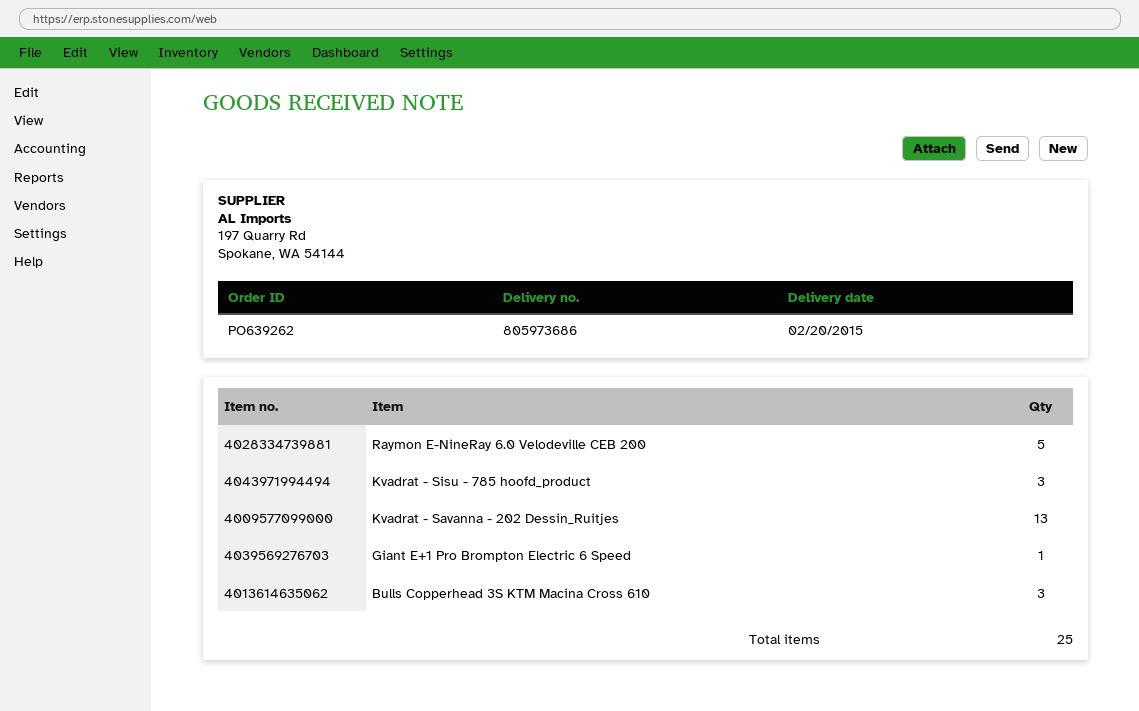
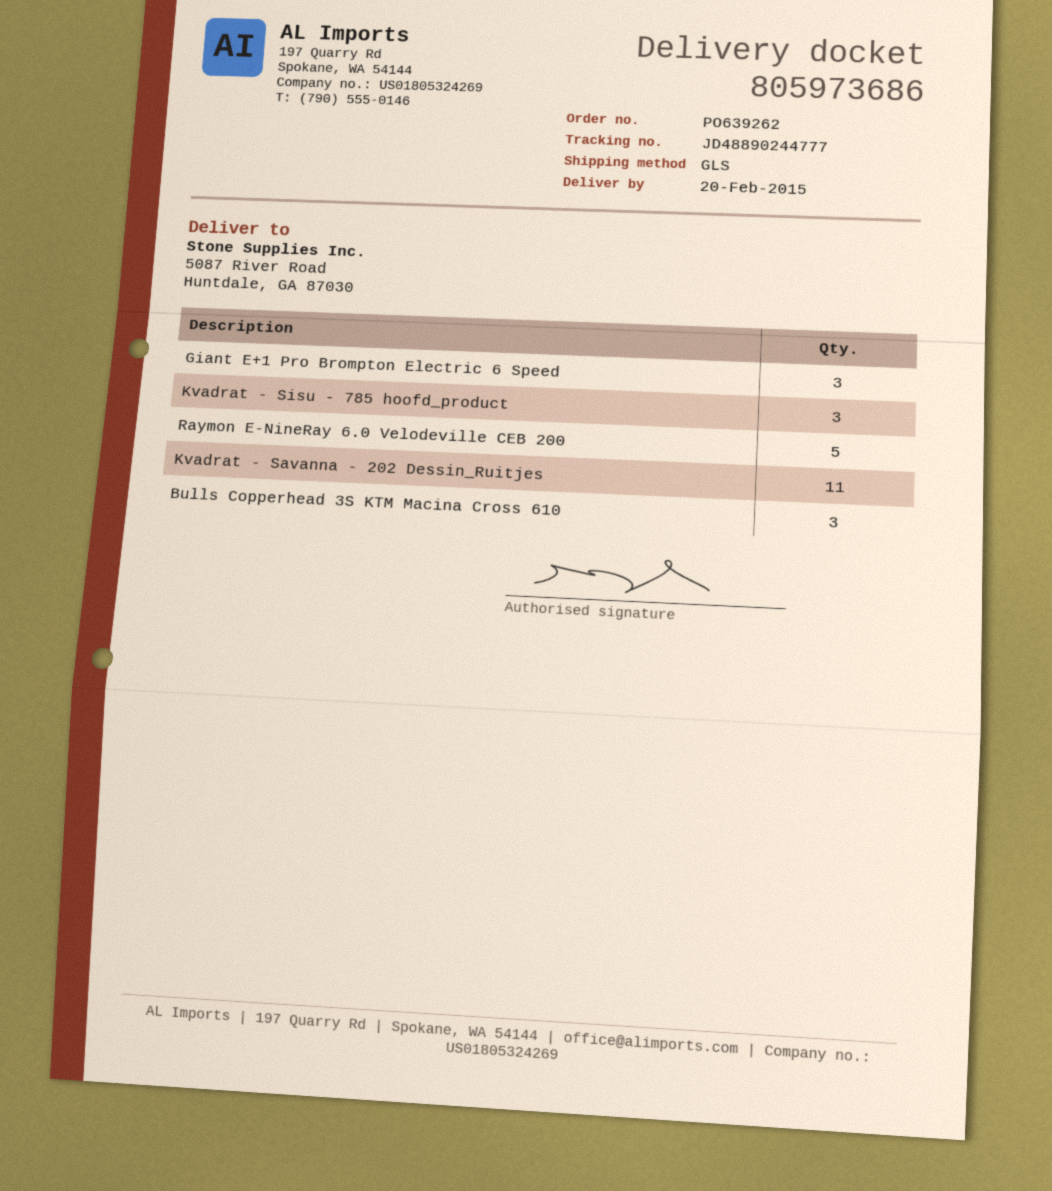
Kvadrat - Savanna - 202 Dessin_Ruitjes: 13 -> 11
Giant E+1 Pro Brompton Electric 6 Speed: 1 -> 3

